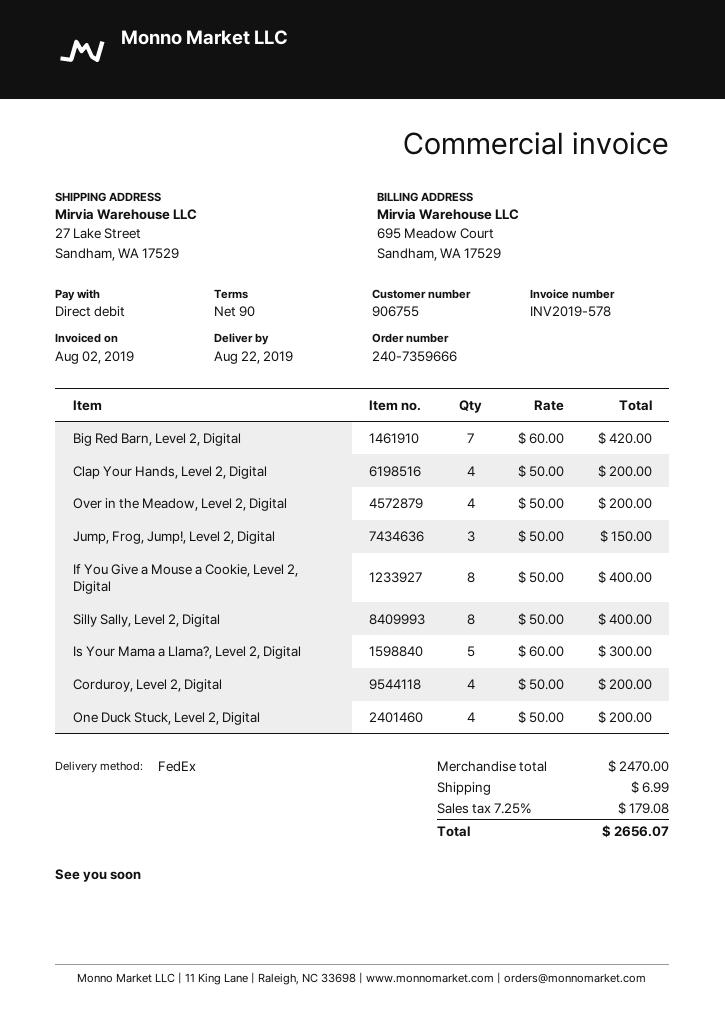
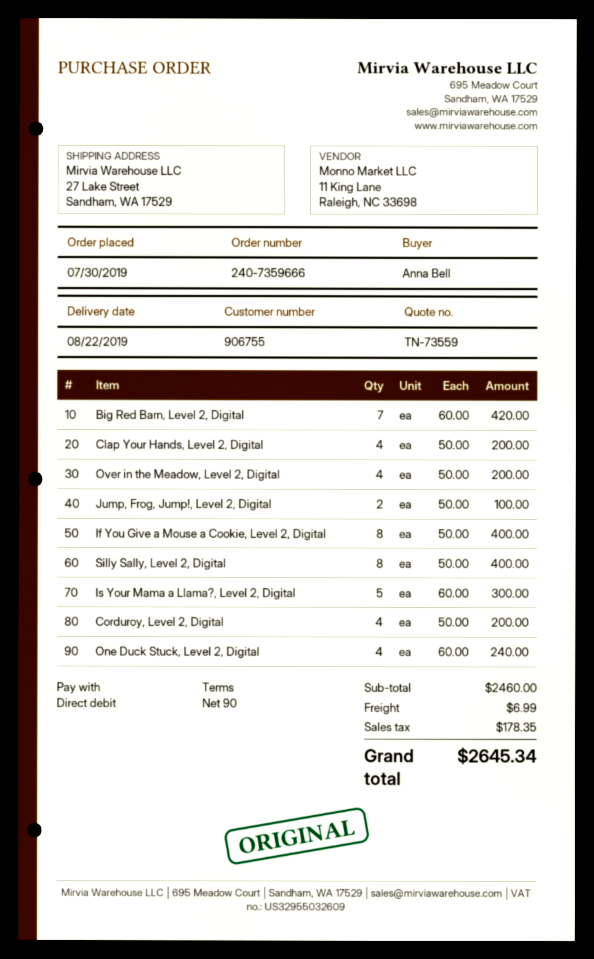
Jump, Frog, Jump!, Level 2, Digital: 3 x 50.00 = 150.00 -> 2 x 50.00 = 100.00
One Duck Stuck, Level 2, Digital: 4 x 50.00 = 200.00 -> 4 x 60.00 = 240.00
subtotal: 2470.00 -> 2460.00
tax: 179.08 -> 178.35
total: 2656.07 -> 2645.34

